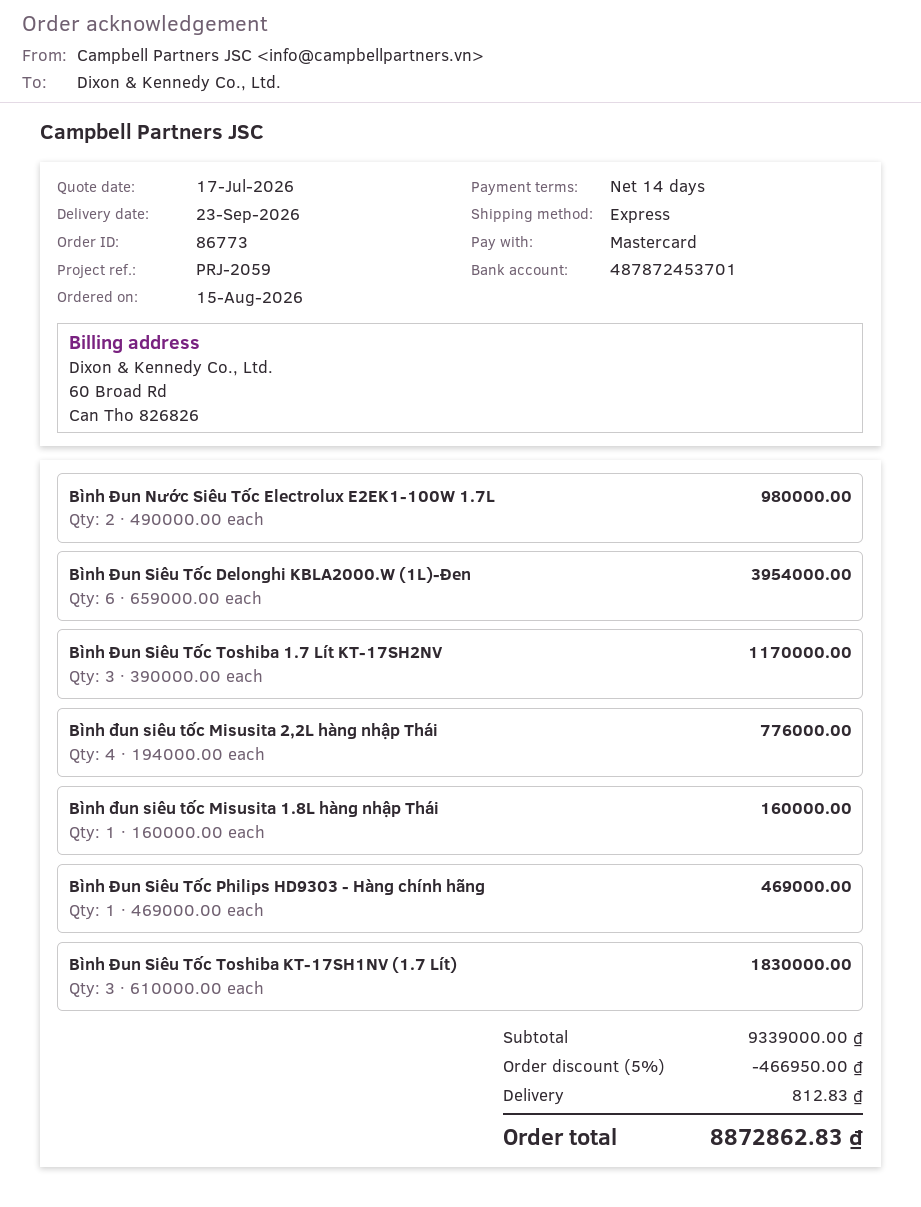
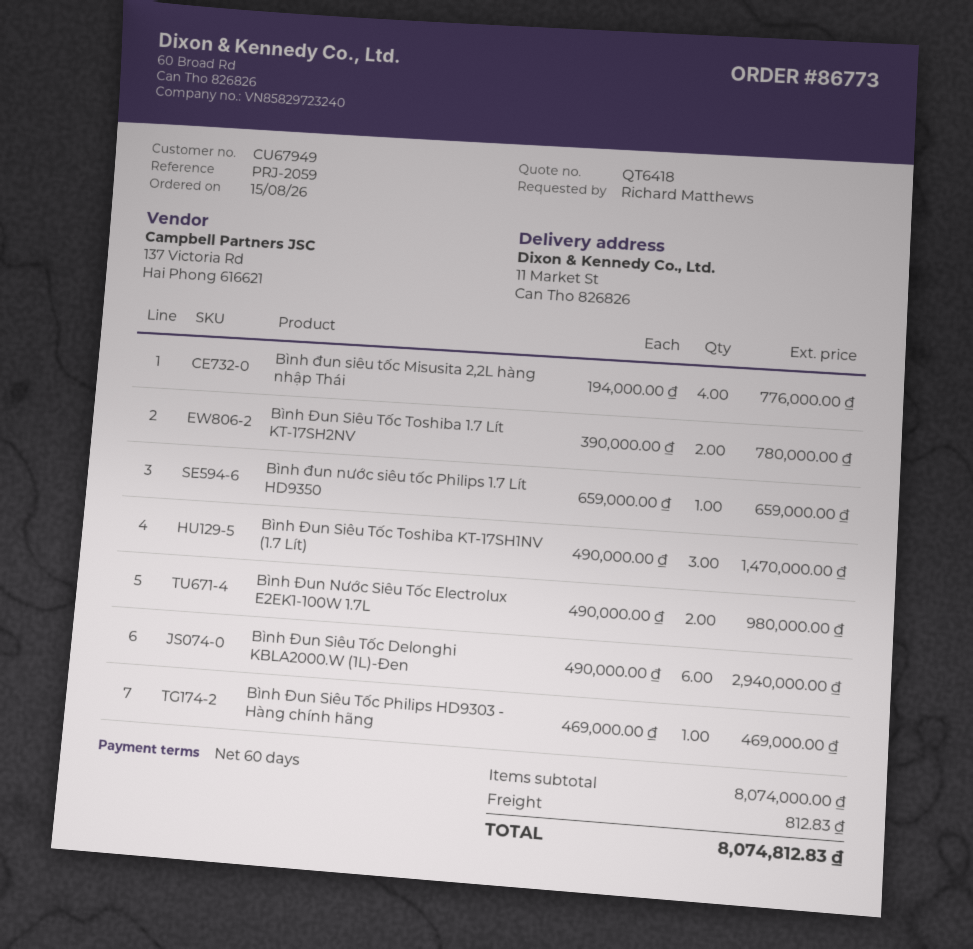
payment terms: 14 days -> 60 days
Bình Đun Siêu Tốc Delonghi KBLA2000.W (1L)-Đen: 6 x 659000.00 = 3954000.00 -> 6 x 490000.00 = 2940000.00
Bình Đun Siêu Tốc Toshiba 1.7 Lít KT-17SH2NV: 3 x 390000.00 = 1170000.00 -> 2 x 390000.00 = 780000.00
Bình đun siêu tốc Misusita 1.8L hàng nhập Thái: 1 x 160000.00 = 160000.00 -> none
Bình Đun Siêu Tốc Toshiba KT-17SH1NV (1.7 Lít): 3 x 610000.00 = 1830000.00 -> 3 x 490000.00 = 1470000.00
Bình đun nước siêu tốc Philips 1.7 Lít HD9350: none -> 1 x 659000.00 = 659000.00
subtotal: 9339000.00 -> 8074000.00
discount: 5% = 466950.00 -> none
total: 8872862.83 -> 8074812.83

